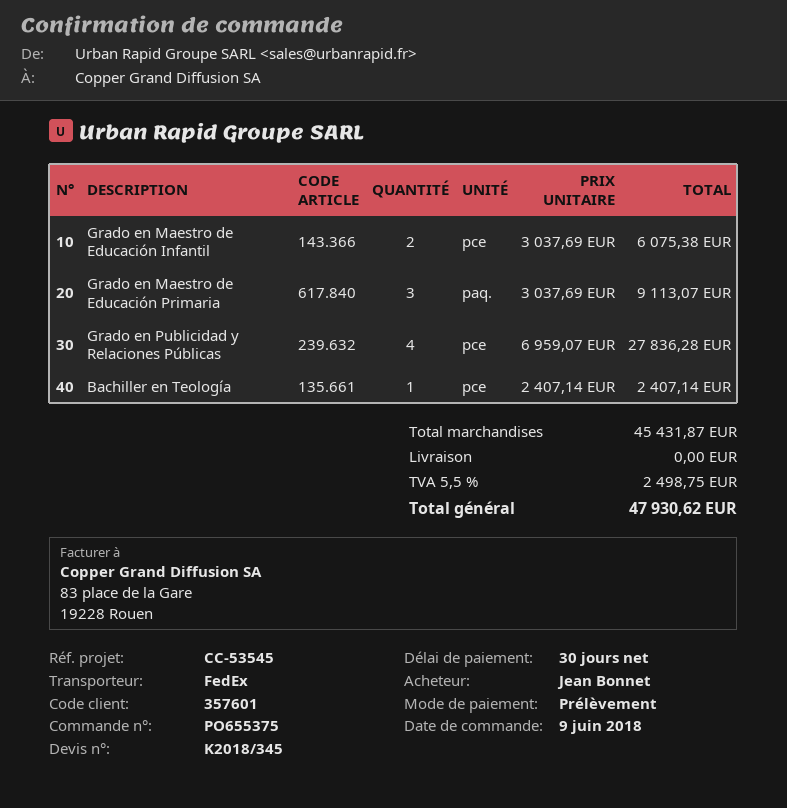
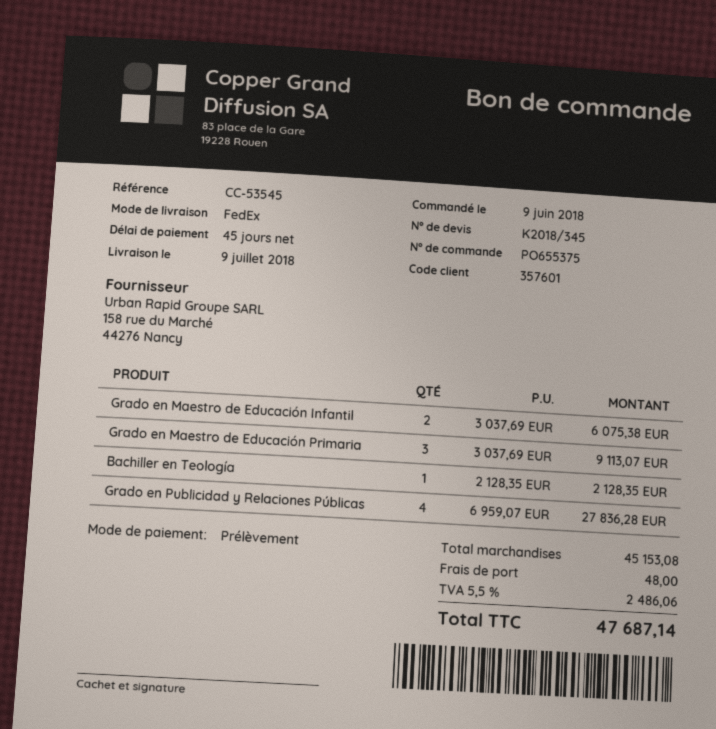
payment terms: 30 days -> 45 days
Bachiller en Teología: 1 x 2407.14 = 2407.14 -> 1 x 2128.35 = 2128.35
subtotal: 45431.87 -> 45153.08
shipping: 0.00 -> 48.00
tax: 5.5% = 2498.75 -> 5.5% = 2486.06
total: 47930.62 -> 47687.14

